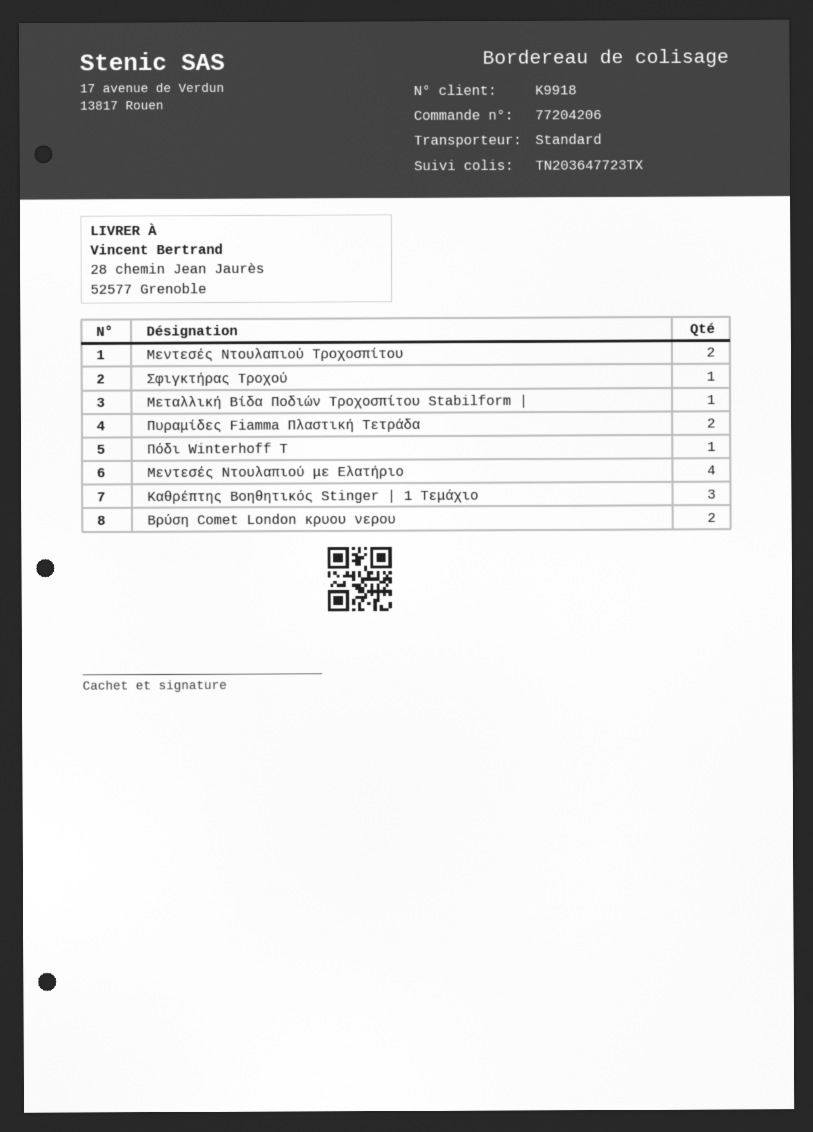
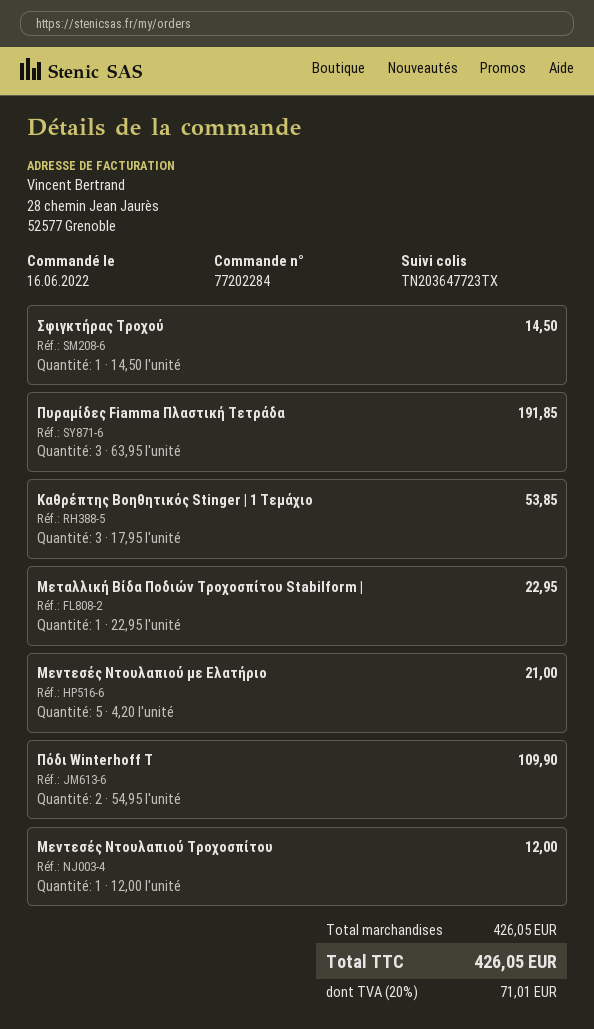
order number: 77204206 -> 77202284
Mεντεσές Ντουλαπιού Τροχοσπίτου: 2 -> 1
Πυραμίδες Fiamma Πλαστική Τετράδα: 2 -> 3
Πόδι Winterhoff T: 1 -> 2
Μεντεσές Ντουλαπιού με Ελατήριο: 4 -> 5
Βρύση Comet London κρυου νερου: 2 -> none

